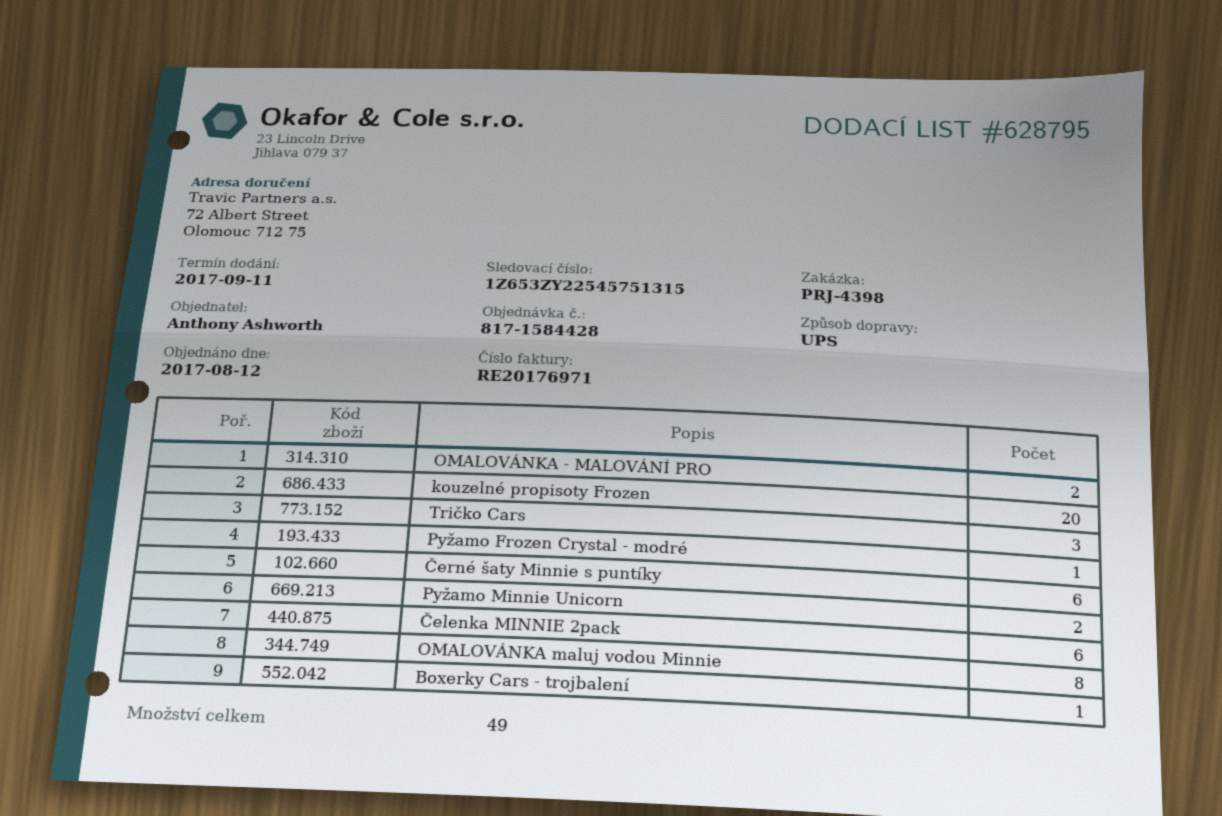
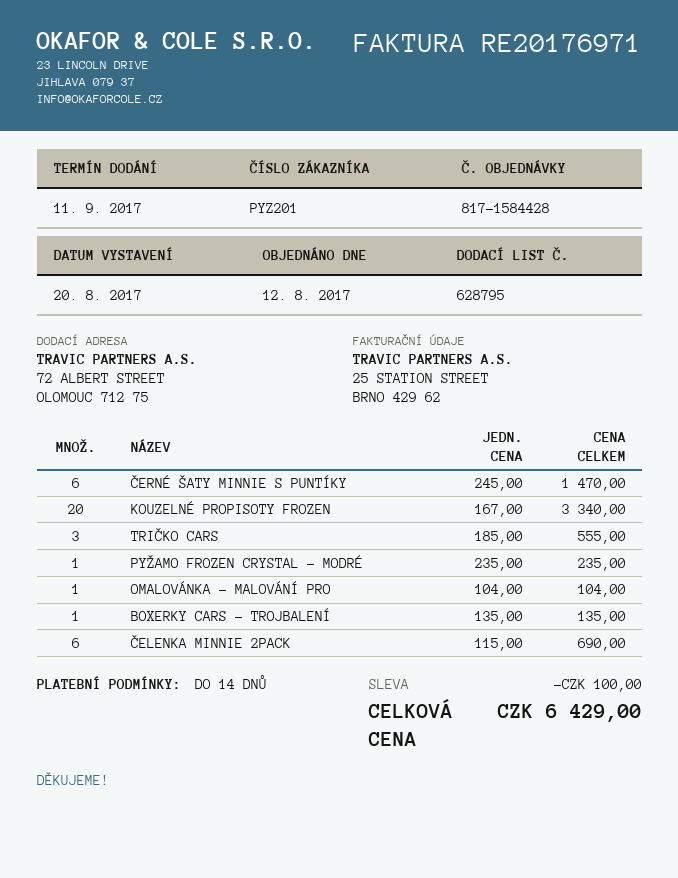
OMALOVÁNKA - MALOVÁNÍ PRO: 2 -> 1
Pyžamo Minnie Unicorn: 2 -> none
OMALOVÁNKA maluj vodou Minnie: 8 -> none

